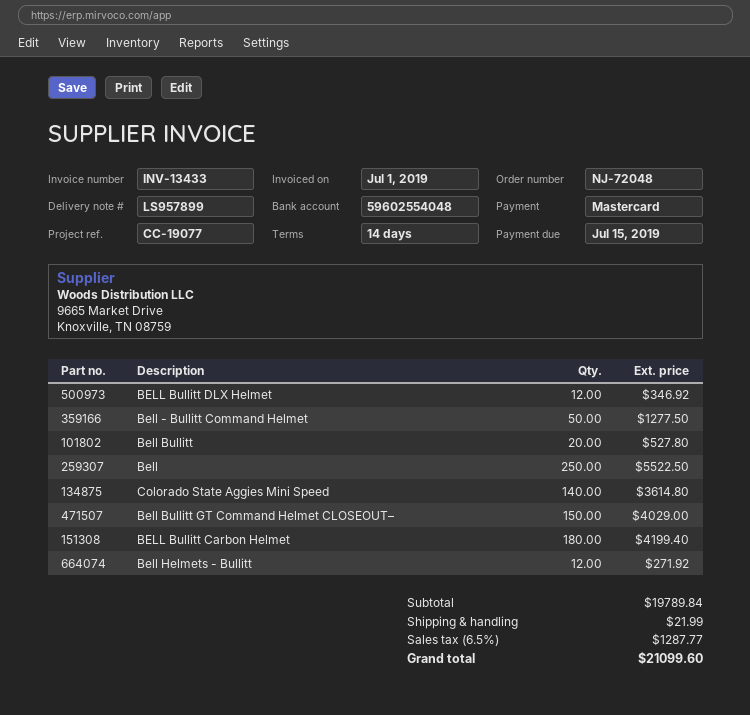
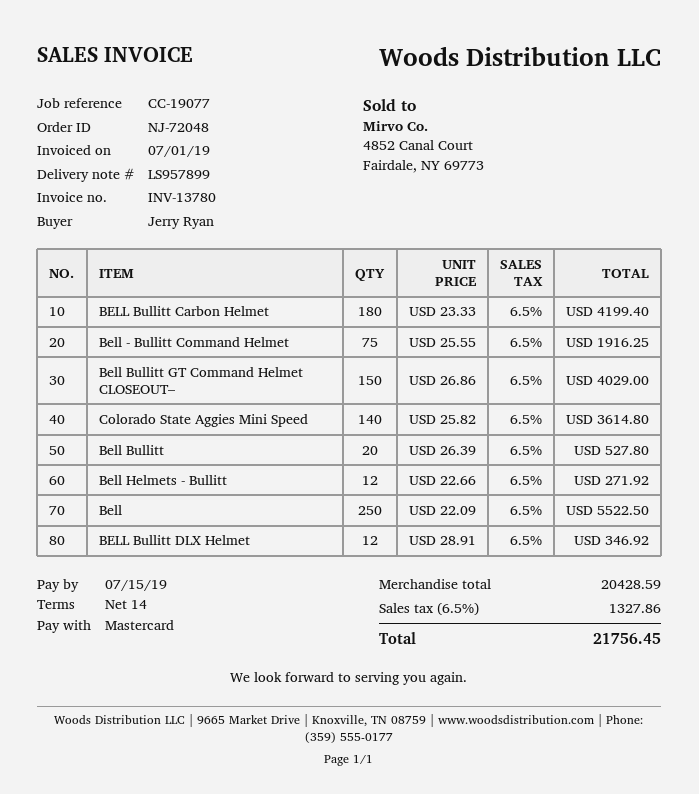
invoice number: INV-13433 -> INV-13780
Bell - Bullitt Command Helmet: 50 for 1277.50 -> 75 for 1916.25
subtotal: 19789.84 -> 20428.59
shipping: 21.99 -> none
tax: 6.5% = 1287.77 -> 6.5% = 1327.86
total: 21099.60 -> 21756.45

